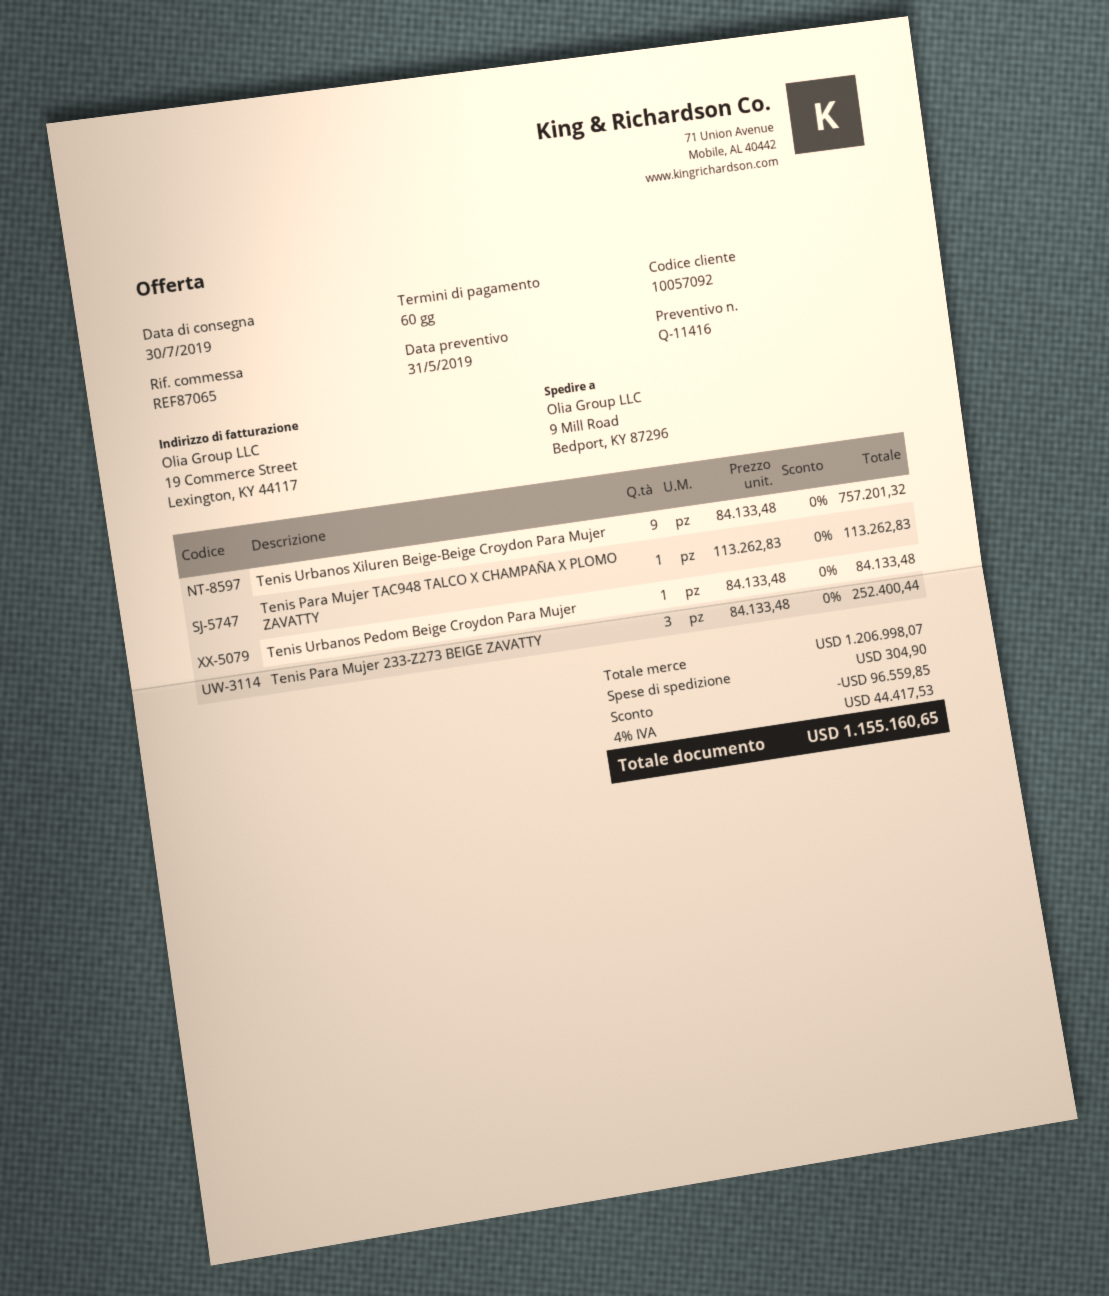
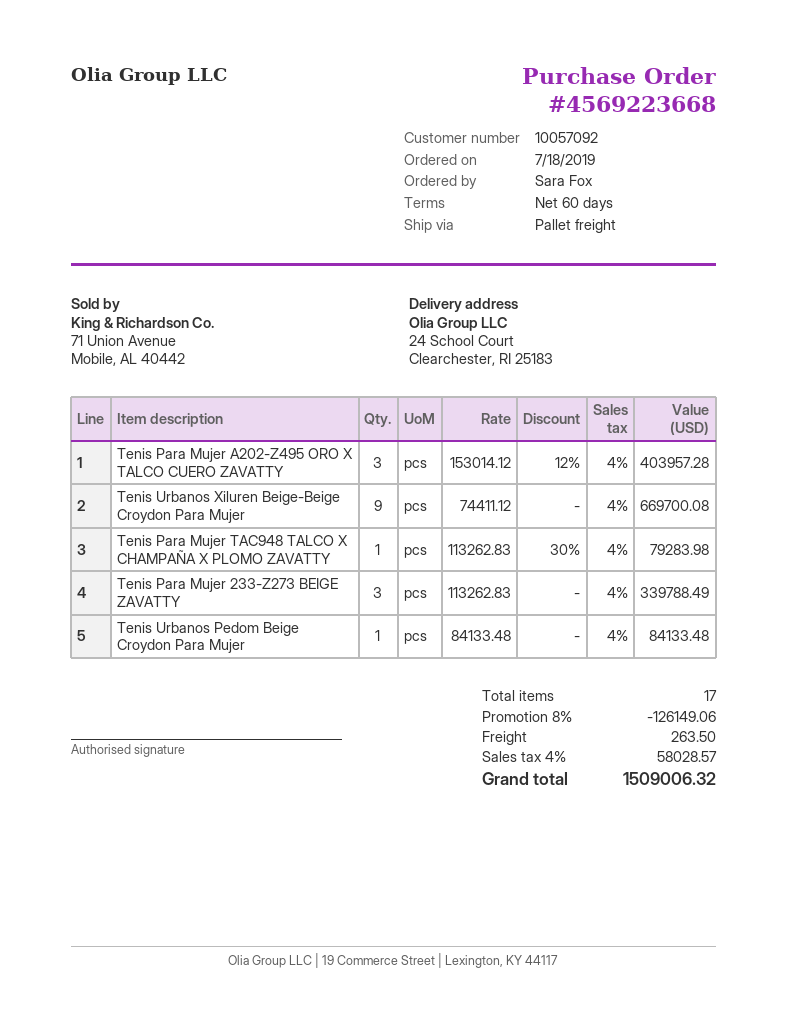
ship to: 9 Mill Road, Bedport, KY 87296 -> 24 School Court, Clearchester, RI 25183
Tenis Urbanos Xiluren Beige-Beige Croydon Para Mujer: 9 x 84133.48 = 757201.32 -> 9 x 74411.12 = 669700.08
Tenis Para Mujer TAC948 TALCO X CHAMPAÑA X PLOMO ZAVATTY: 1 x 113262.83 = 113262.83 -> 1 x 113262.83 - 30% = 79283.98
Tenis Para Mujer 233-Z273 BEIGE ZAVATTY: 3 x 84133.48 = 252400.44 -> 3 x 113262.83 = 339788.49
Tenis Para Mujer A202-Z495 ORO X TALCO CUERO ZAVATTY: none -> 3 x 153014.12 - 12% = 403957.28
discount: 96559.85 -> 126149.06
shipping: 304.90 -> 263.50
tax: 4% = 44417.53 -> 4% = 58028.57
total: 1155160.65 -> 1509006.32

